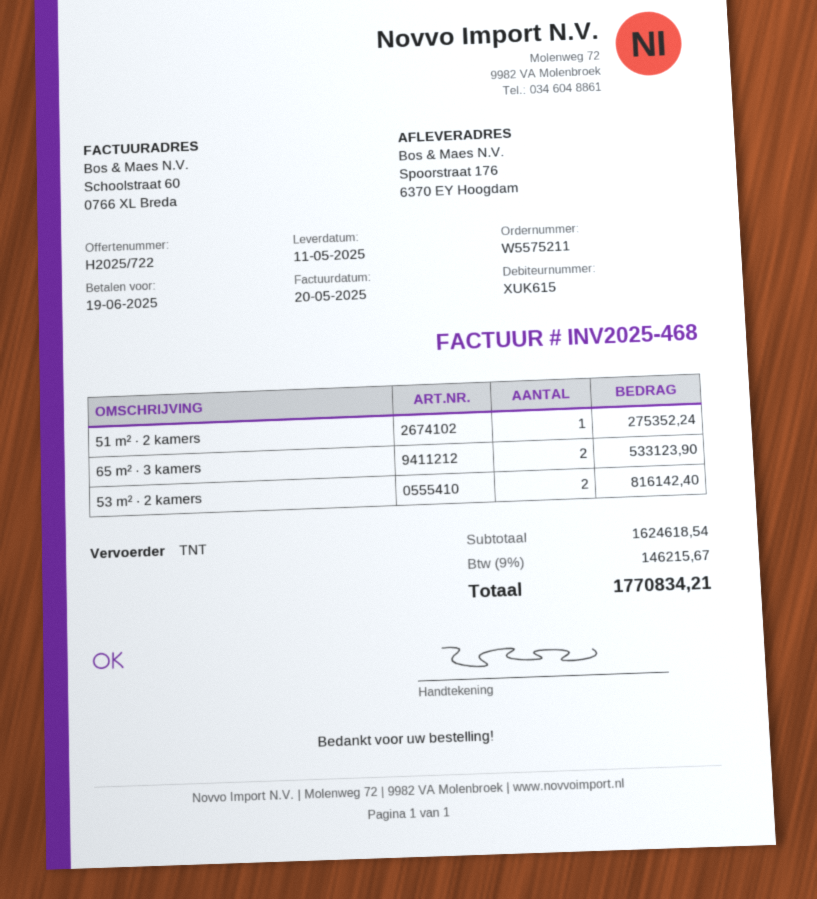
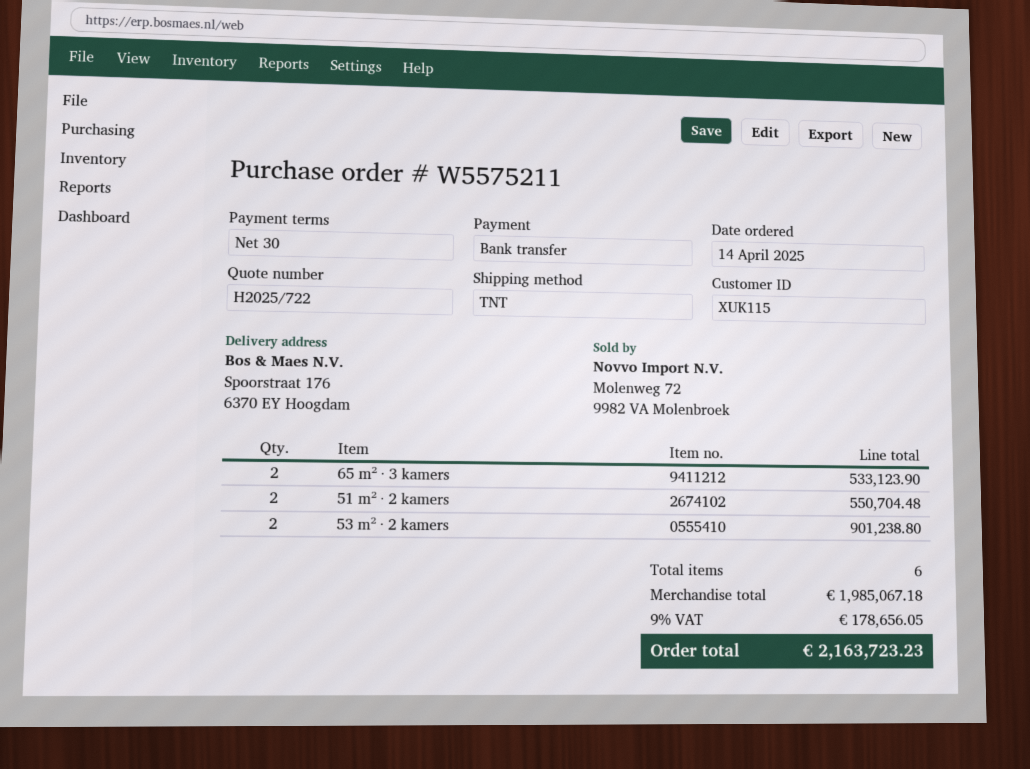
customer number: XUK615 -> XUK115
51 m² · 2 kamers: 1 for 275352.24 -> 2 for 550704.48
53 m² · 2 kamers: 2 for 816142.40 -> 2 for 901238.80
subtotal: 1624618.54 -> 1985067.18
tax: 9% = 146215.67 -> 9% = 178656.05
total: 1770834.21 -> 2163723.23

